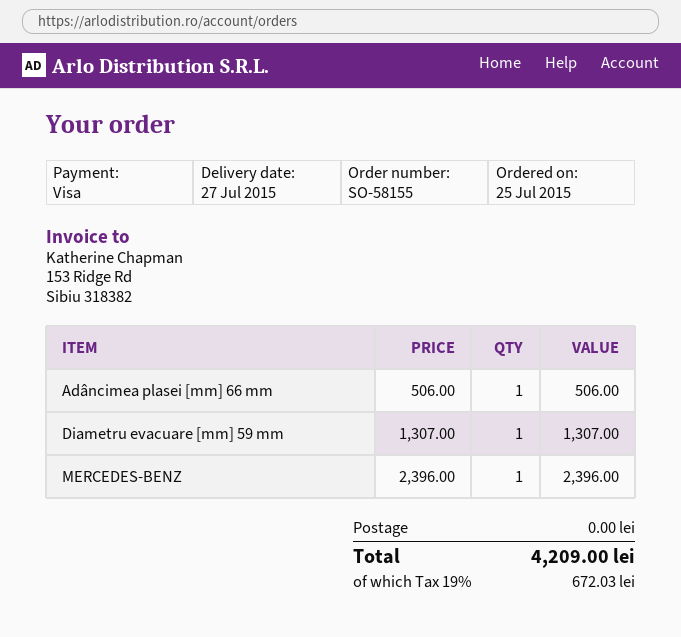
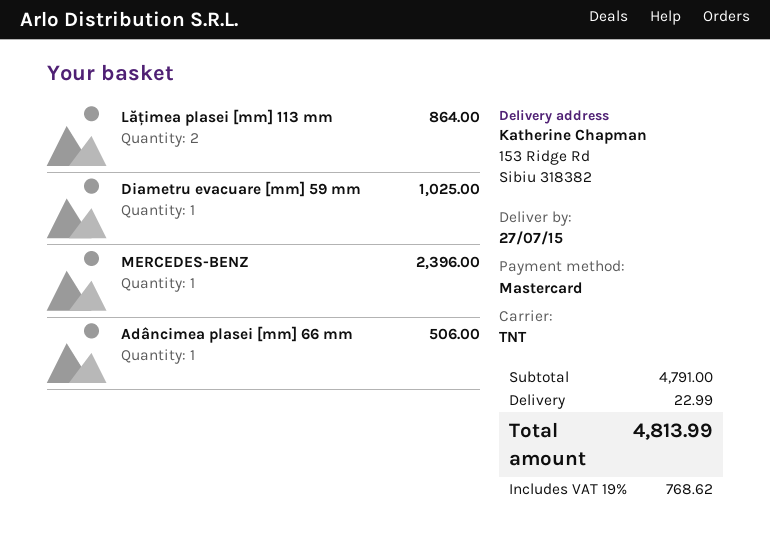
payment method: Visa -> Mastercard
Diametru evacuare [mm] 59 mm: 1 for 1307.00 -> 1 for 1025.00
Lățimea plasei [mm] 113 mm: none -> 2 for 864.00
shipping: 0.00 -> 22.99
tax: 19% = 672.03 -> 19% = 768.62
total: 4209.00 -> 4813.99

